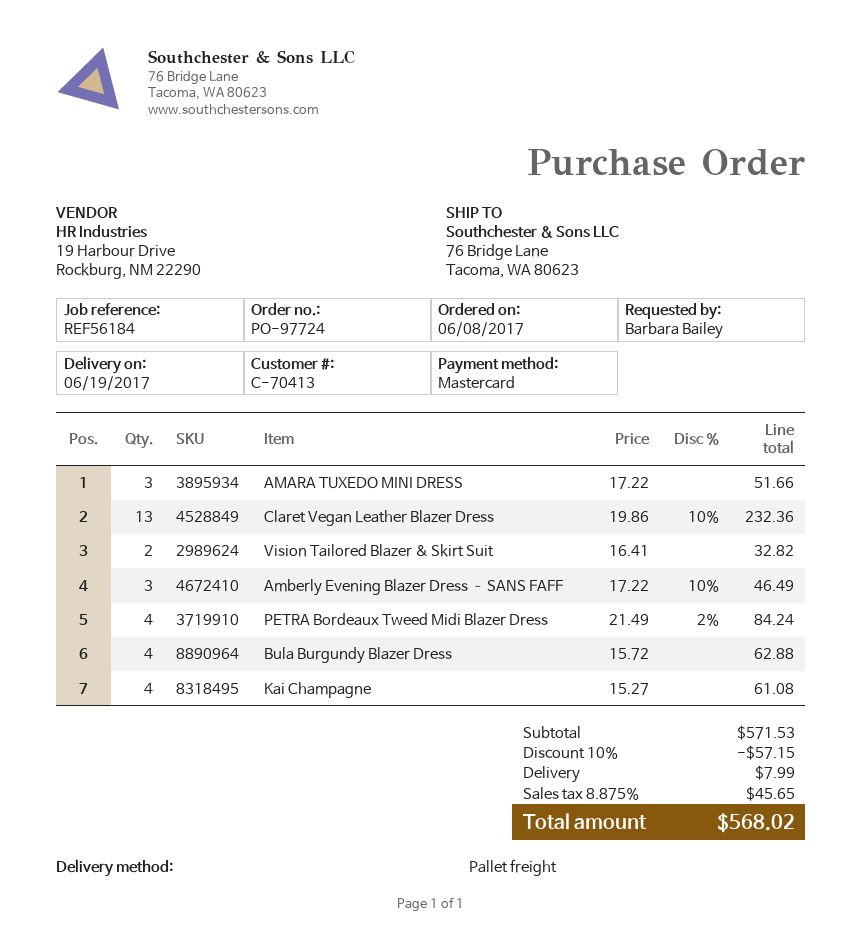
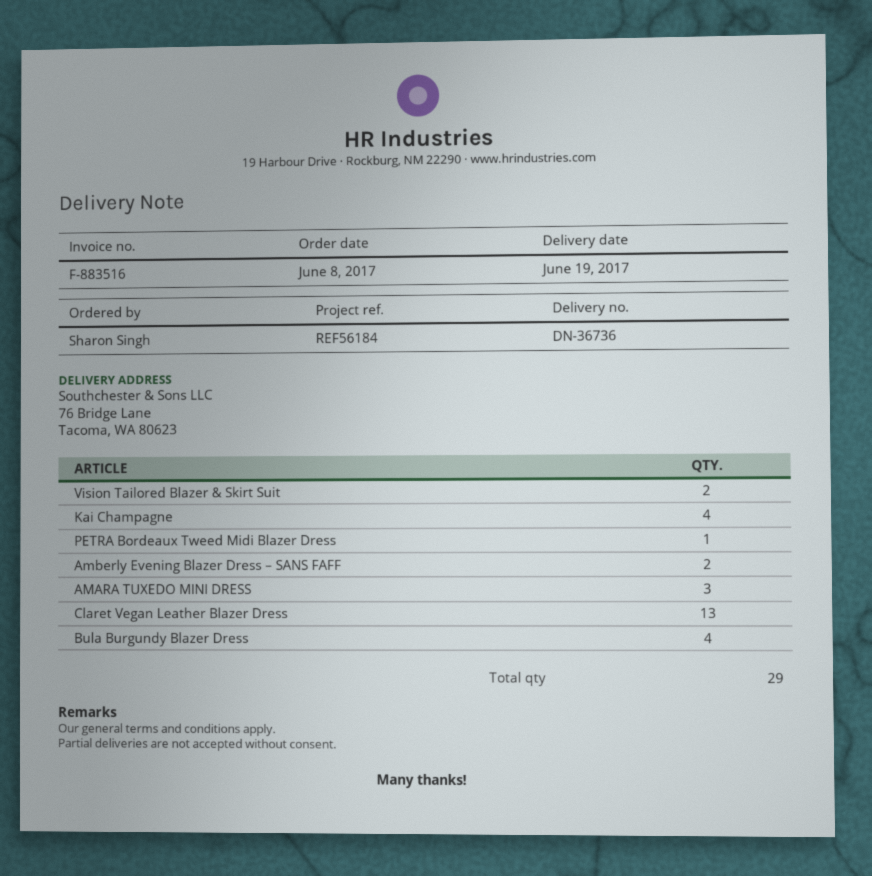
ordered by: Barbara Bailey -> Sharon Singh
Amberly Evening Blazer Dress – SANS FAFF: 3 -> 2
PETRA Bordeaux Tweed Midi Blazer Dress: 4 -> 1

